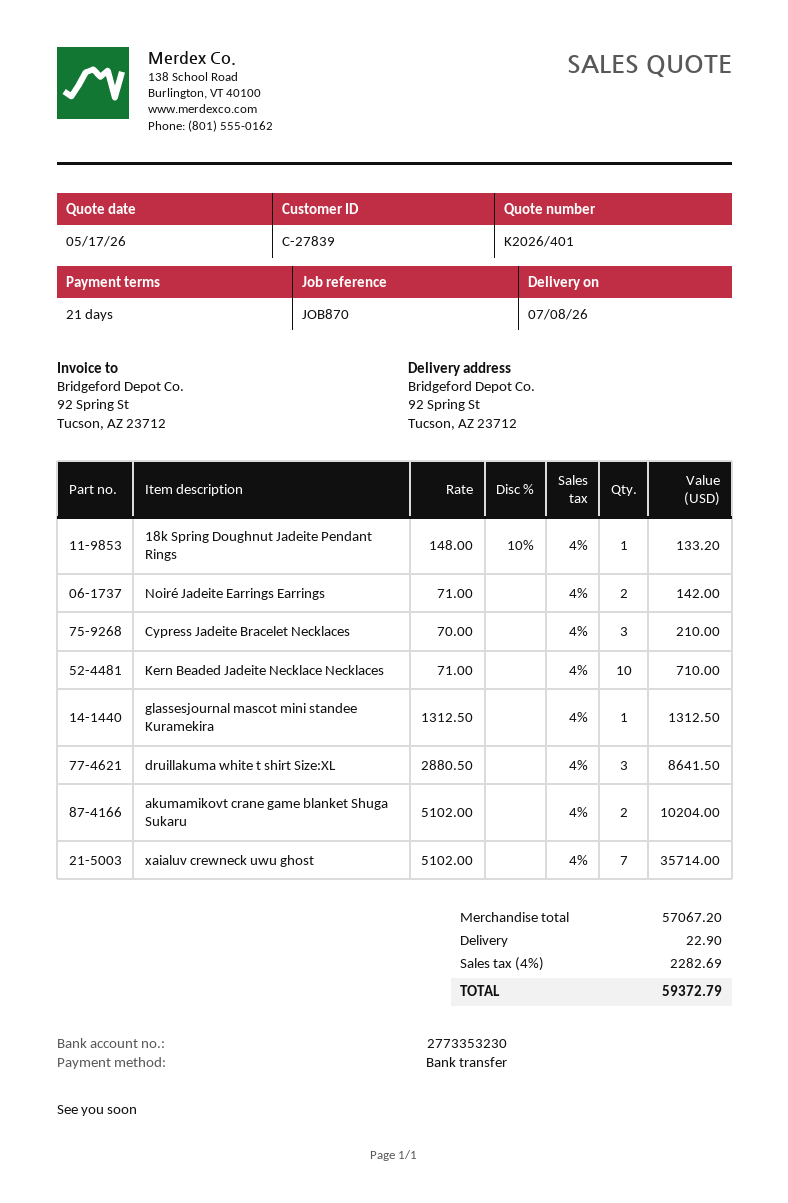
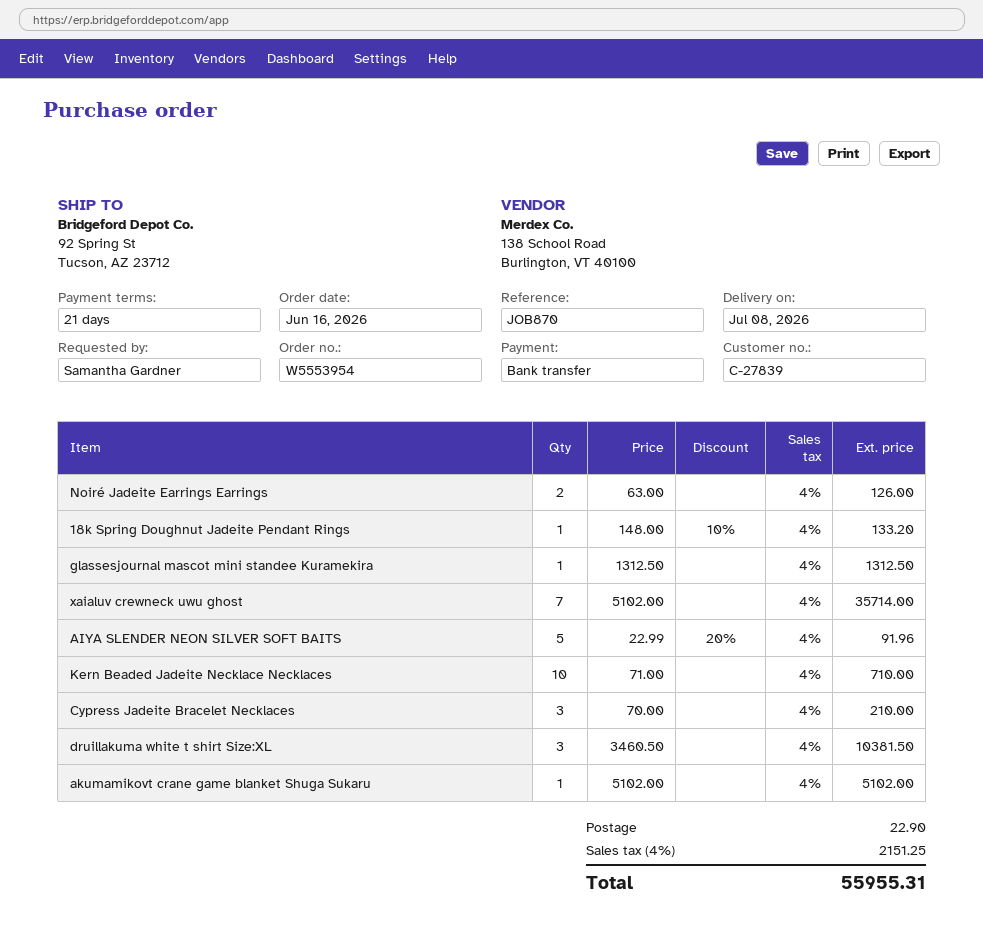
Noiré Jadeite Earrings Earrings: 2 x 71.00 = 142.00 -> 2 x 63.00 = 126.00
druillakuma white t shirt Size:XL: 3 x 2880.50 = 8641.50 -> 3 x 3460.50 = 10381.50
akumamikovt crane game blanket Shuga Sukaru: 2 x 5102.00 = 10204.00 -> 1 x 5102.00 = 5102.00
AIYA SLENDER NEON SILVER SOFT BAITS: none -> 5 x 22.99 - 20% = 91.96
tax: 4% = 2282.69 -> 4% = 2151.25
total: 59372.79 -> 55955.31

